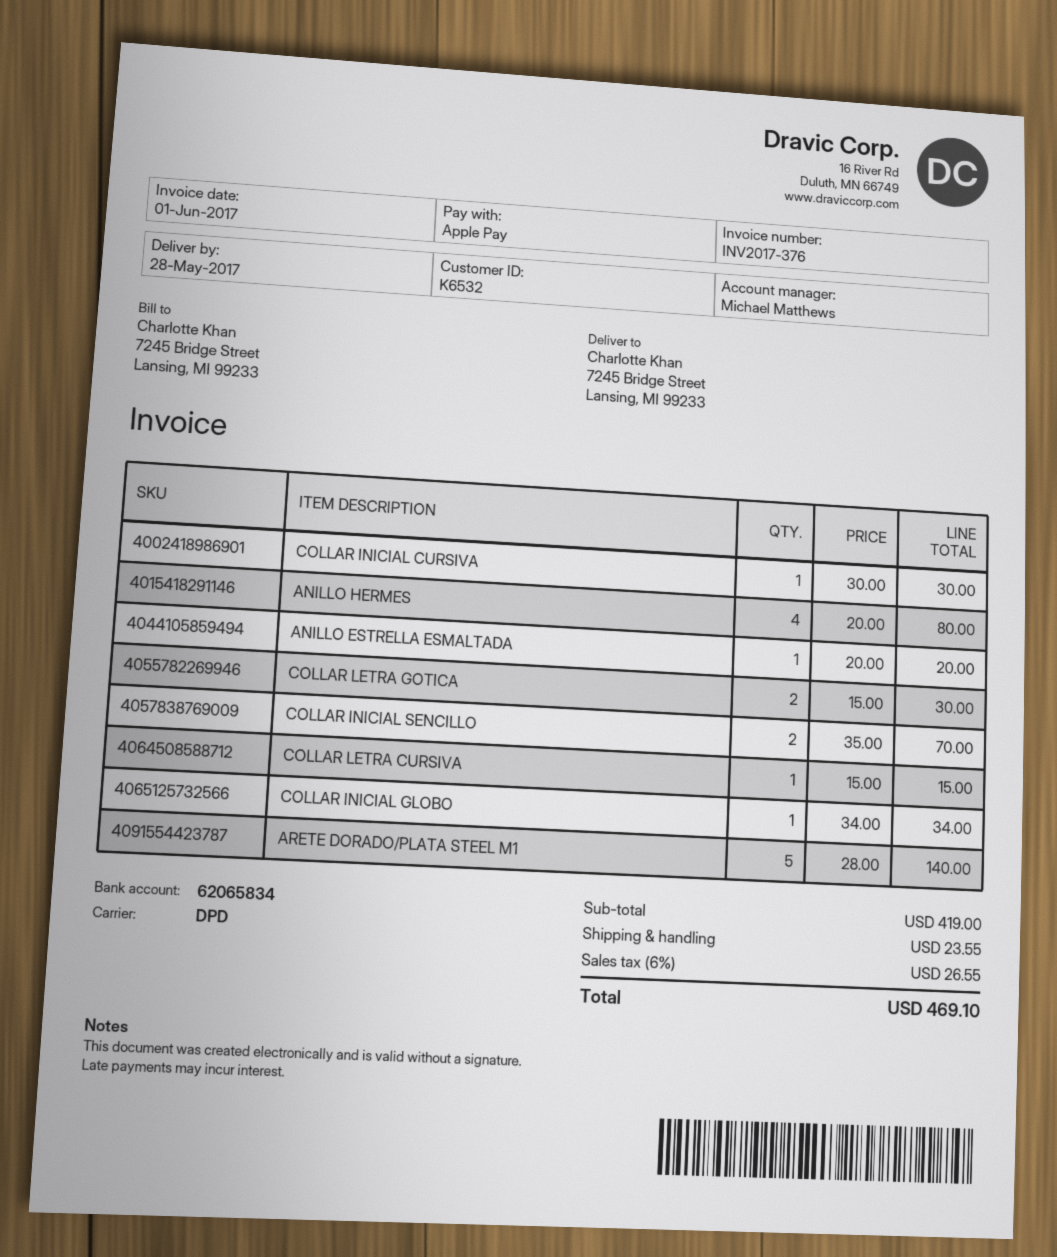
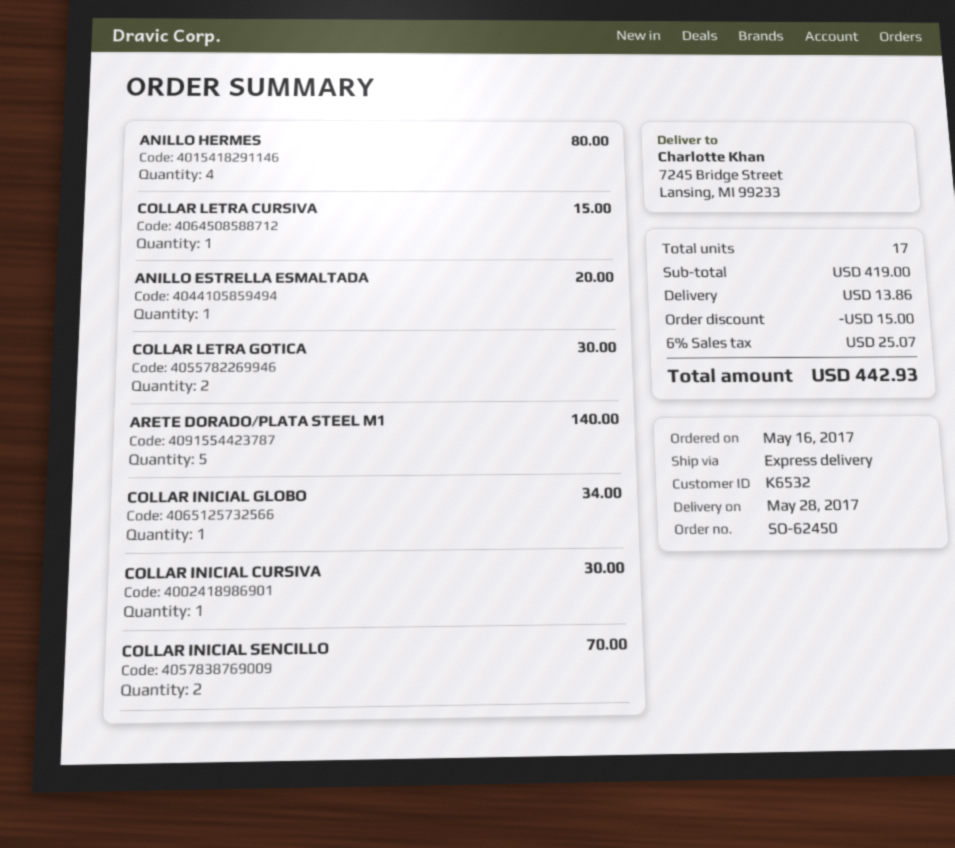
shipping method: DPD -> express
discount: none -> 15.00
shipping: 23.55 -> 13.86
tax: 6% = 26.55 -> 6% = 25.07
total: 469.10 -> 442.93

